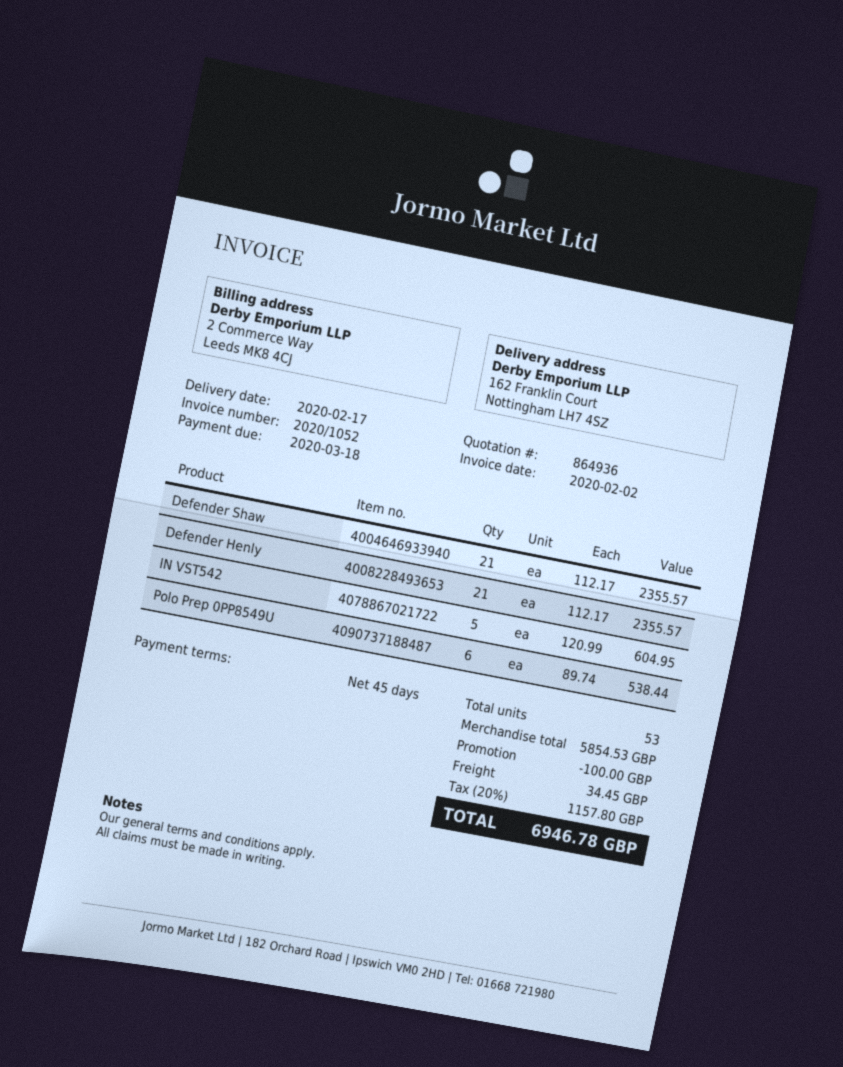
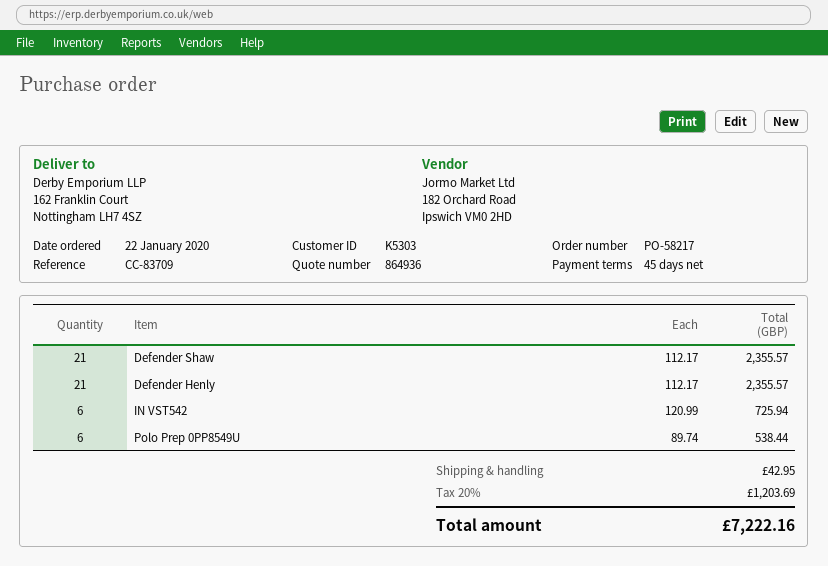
IN VST542: 5 x 120.99 = 604.95 -> 6 x 120.99 = 725.94
discount: 100.00 -> none
shipping: 34.45 -> 42.95
tax: 20% = 1157.80 -> 20% = 1203.69
total: 6946.78 -> 7222.16

